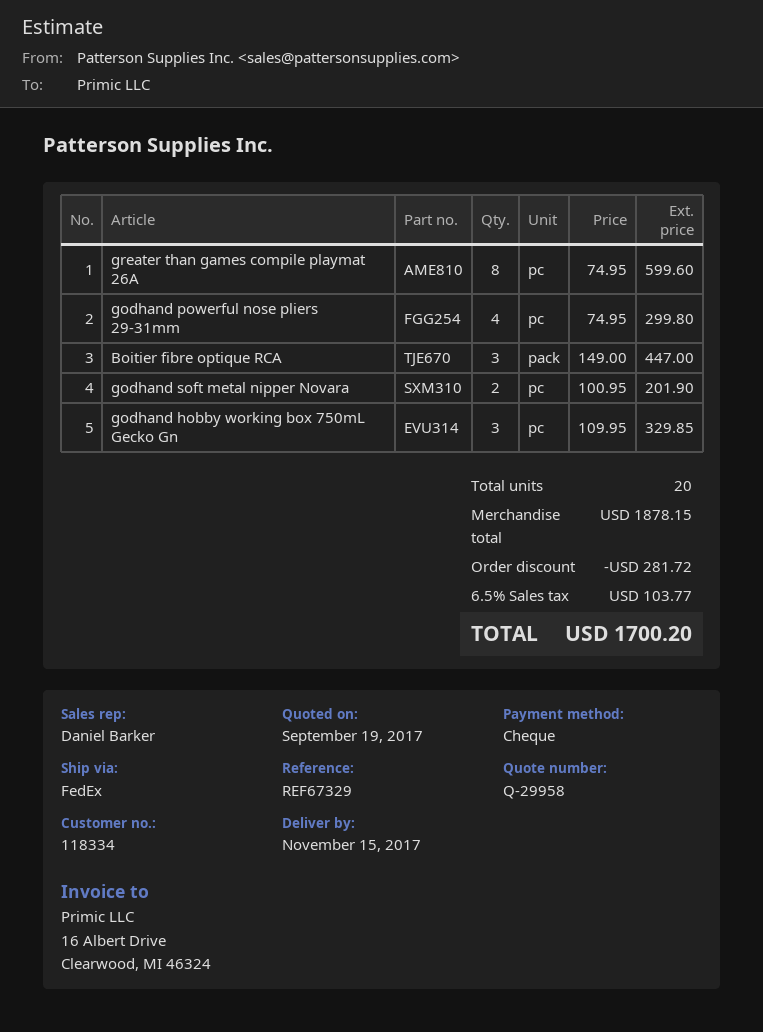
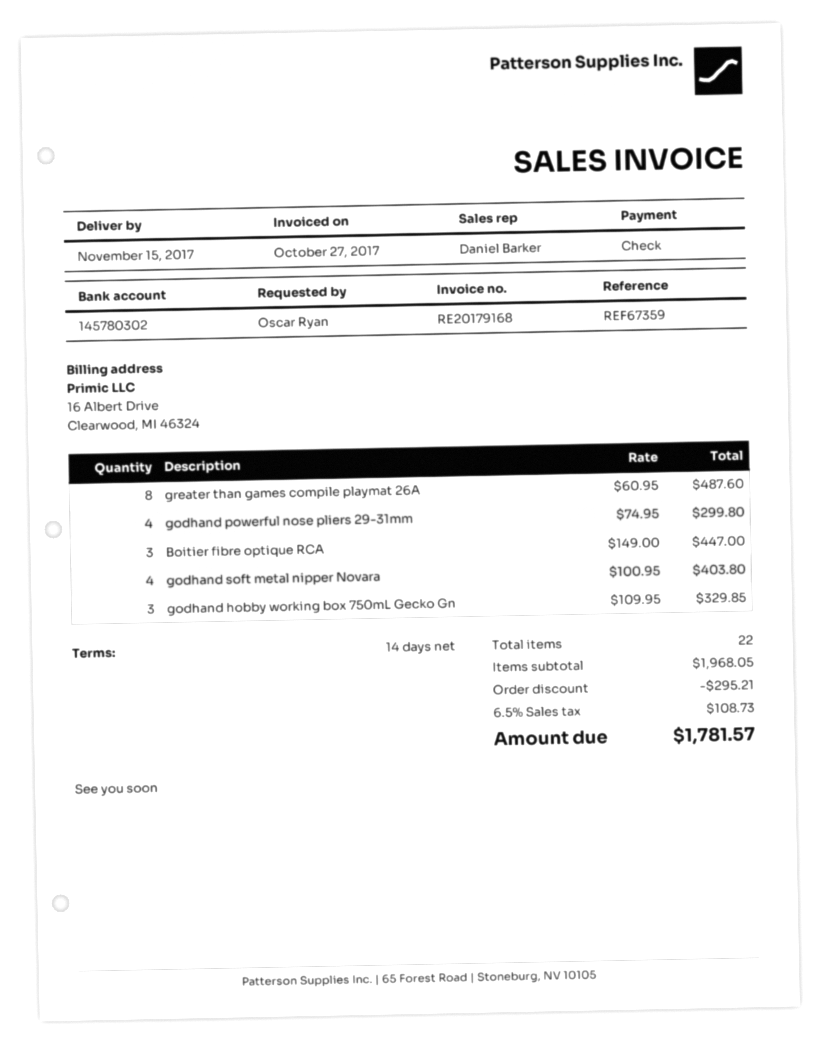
reference: REF67329 -> REF67359
greater than games compile playmat 26A: 8 x 74.95 = 599.60 -> 8 x 60.95 = 487.60
godhand soft metal nipper Novara: 2 x 100.95 = 201.90 -> 4 x 100.95 = 403.80
total quantity: 20 -> 22
subtotal: 1878.15 -> 1968.05
discount: 281.72 -> 295.21
tax: 6.5% = 103.77 -> 6.5% = 108.73
total: 1700.20 -> 1781.57

